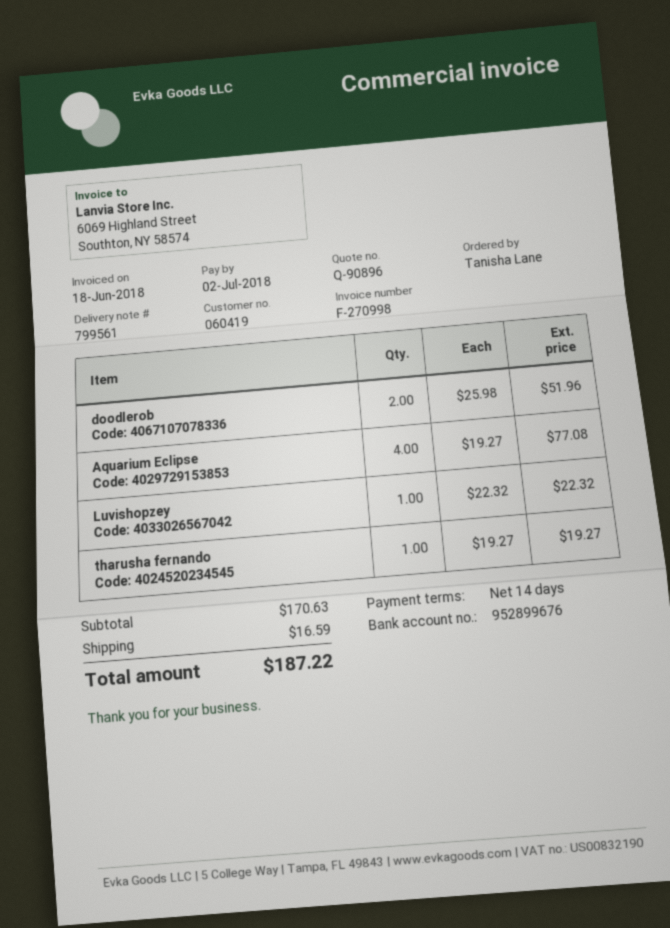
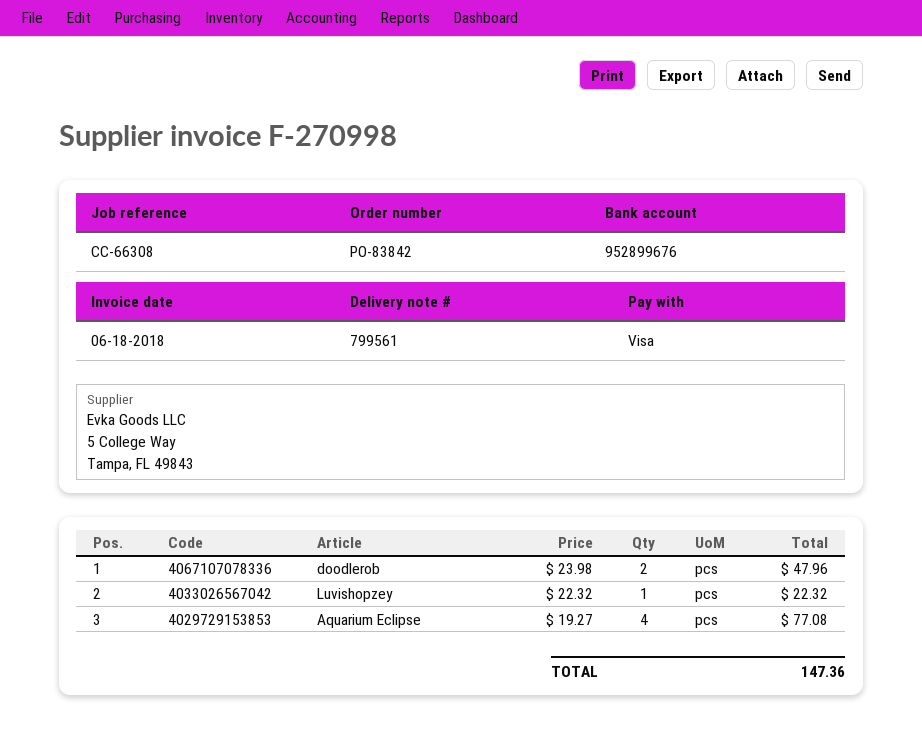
doodlerob: 2 x 25.98 = 51.96 -> 2 x 23.98 = 47.96
tharusha fernando: 1 x 19.27 = 19.27 -> none
shipping: 16.59 -> none
total: 187.22 -> 147.36

